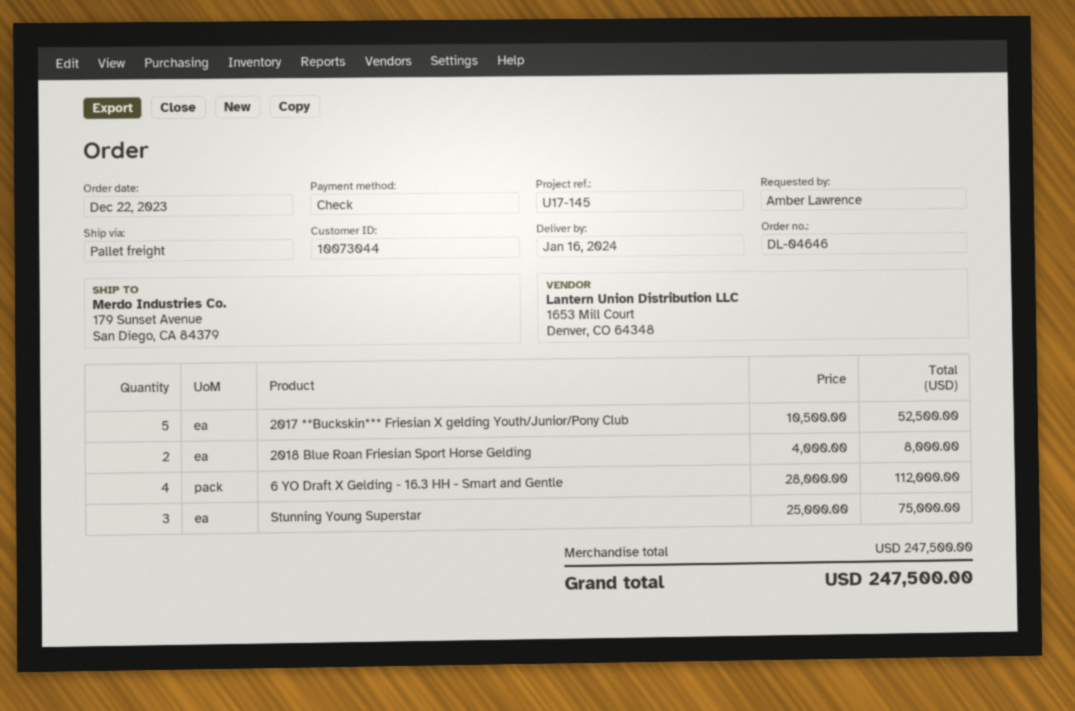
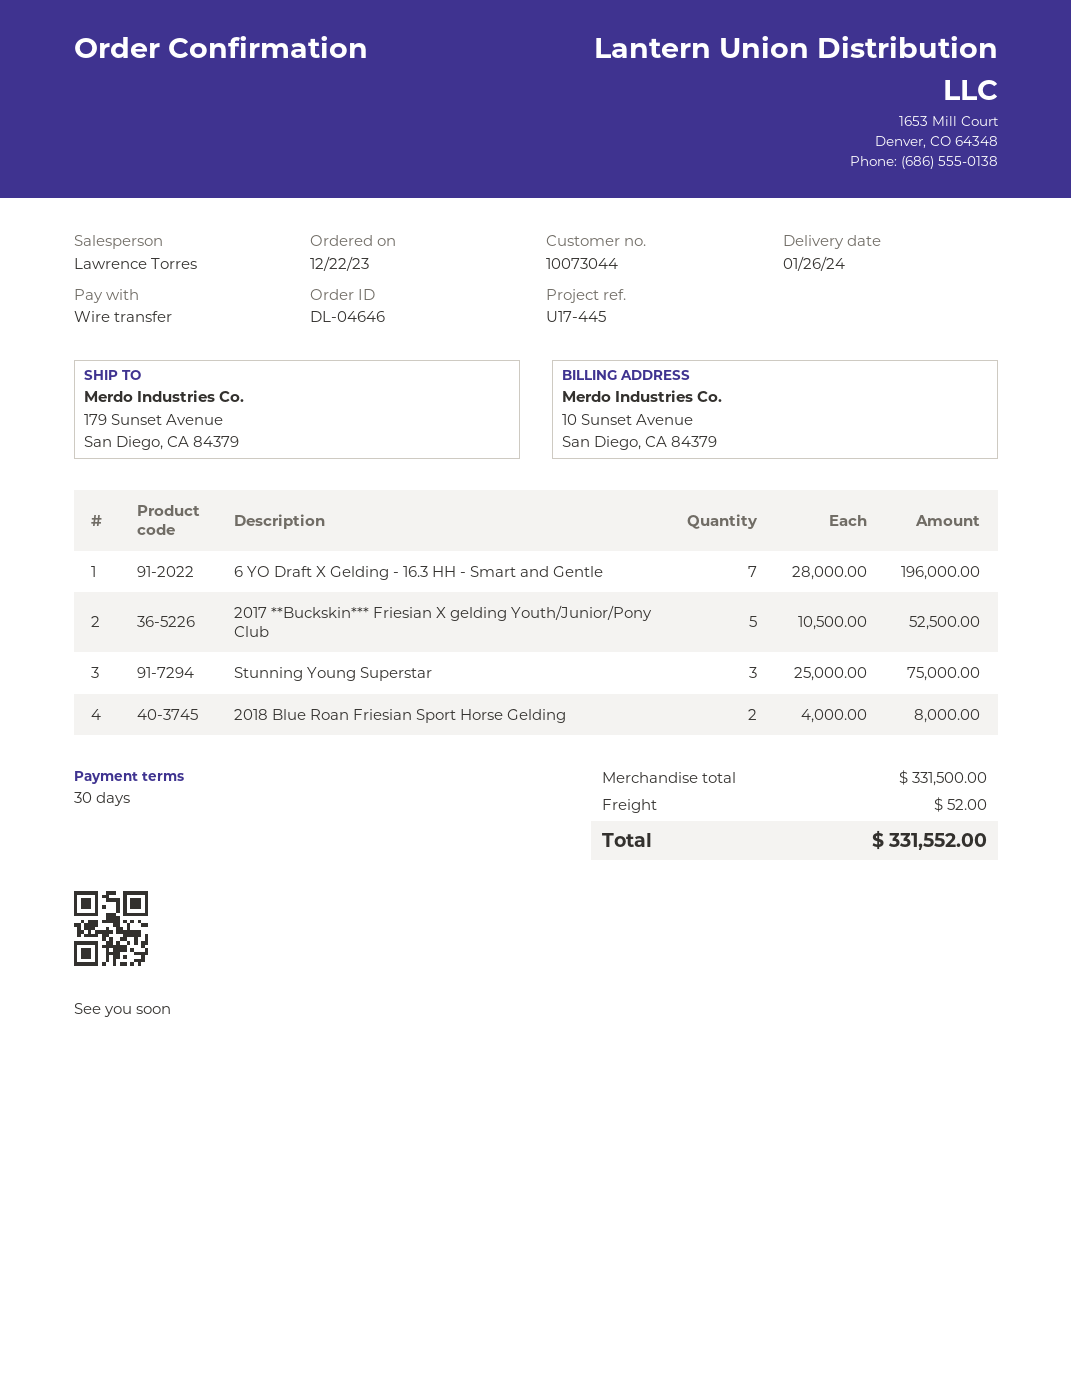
delivery date: 2024-01-16 -> 2024-01-26
reference: U17-145 -> U17-445
payment method: cheque -> bank transfer
6 YO Draft X Gelding - 16.3 HH - Smart and Gentle: 4 x 28000.00 = 112000.00 -> 7 x 28000.00 = 196000.00
subtotal: 247500.00 -> 331500.00
shipping: none -> 52.00
total: 247500.00 -> 331552.00

